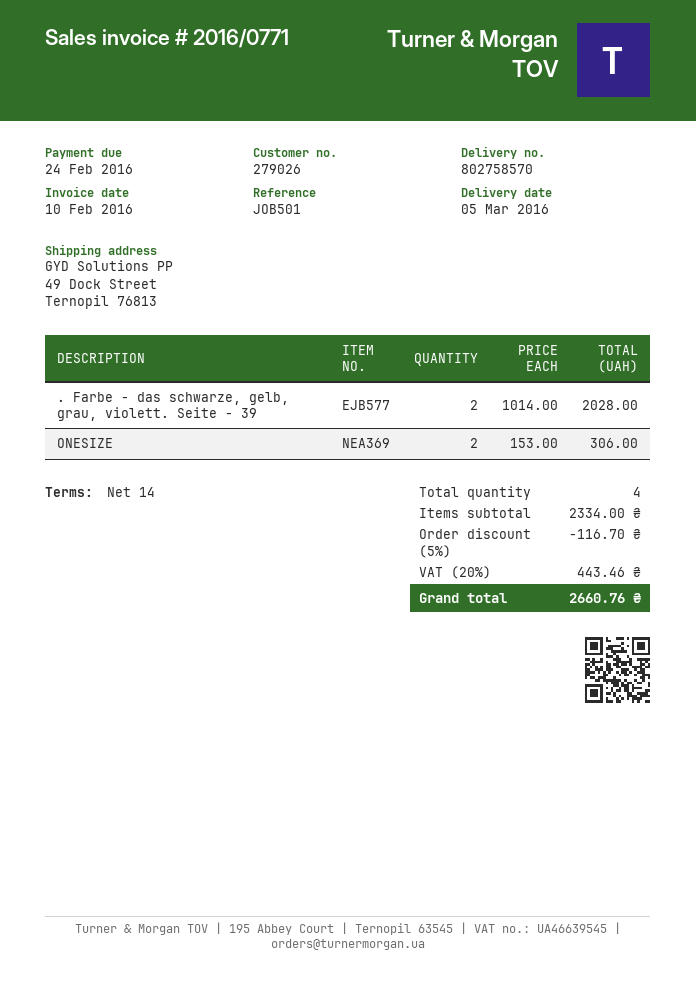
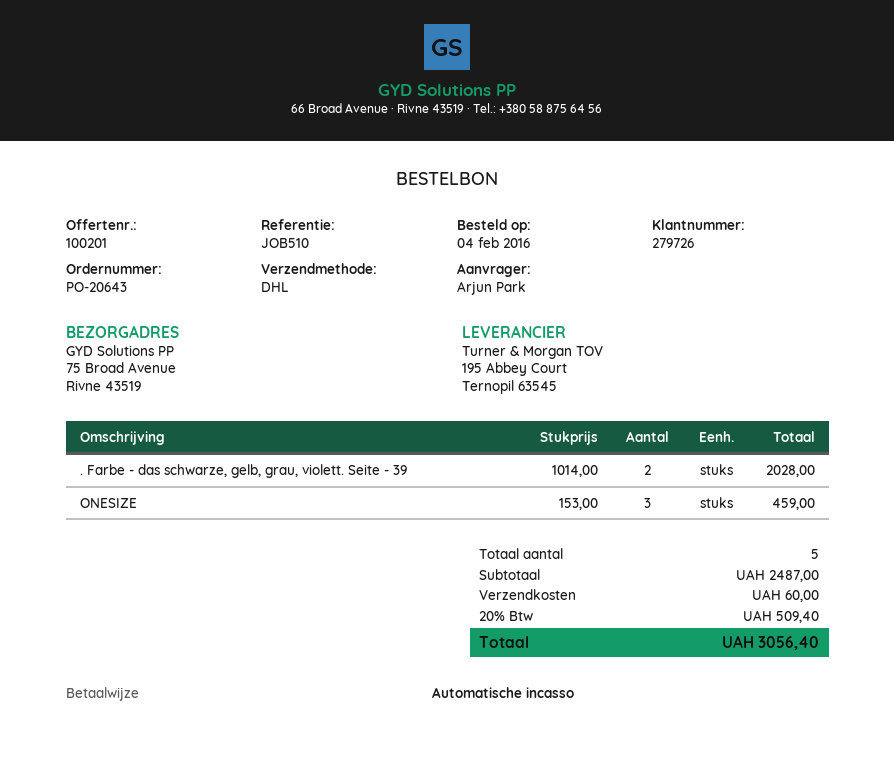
customer number: 279026 -> 279726
reference: JOB501 -> JOB510
ship to: 49 Dock Street, Ternopil 76813 -> 75 Broad Avenue, Rivne 43519
ONESIZE: 2 x 153.00 = 306.00 -> 3 x 153.00 = 459.00
total quantity: 4 -> 5
subtotal: 2334.00 -> 2487.00
discount: 5% = 116.70 -> none
shipping: none -> 60.00
tax: 20% = 443.46 -> 20% = 509.40
total: 2660.76 -> 3056.40

